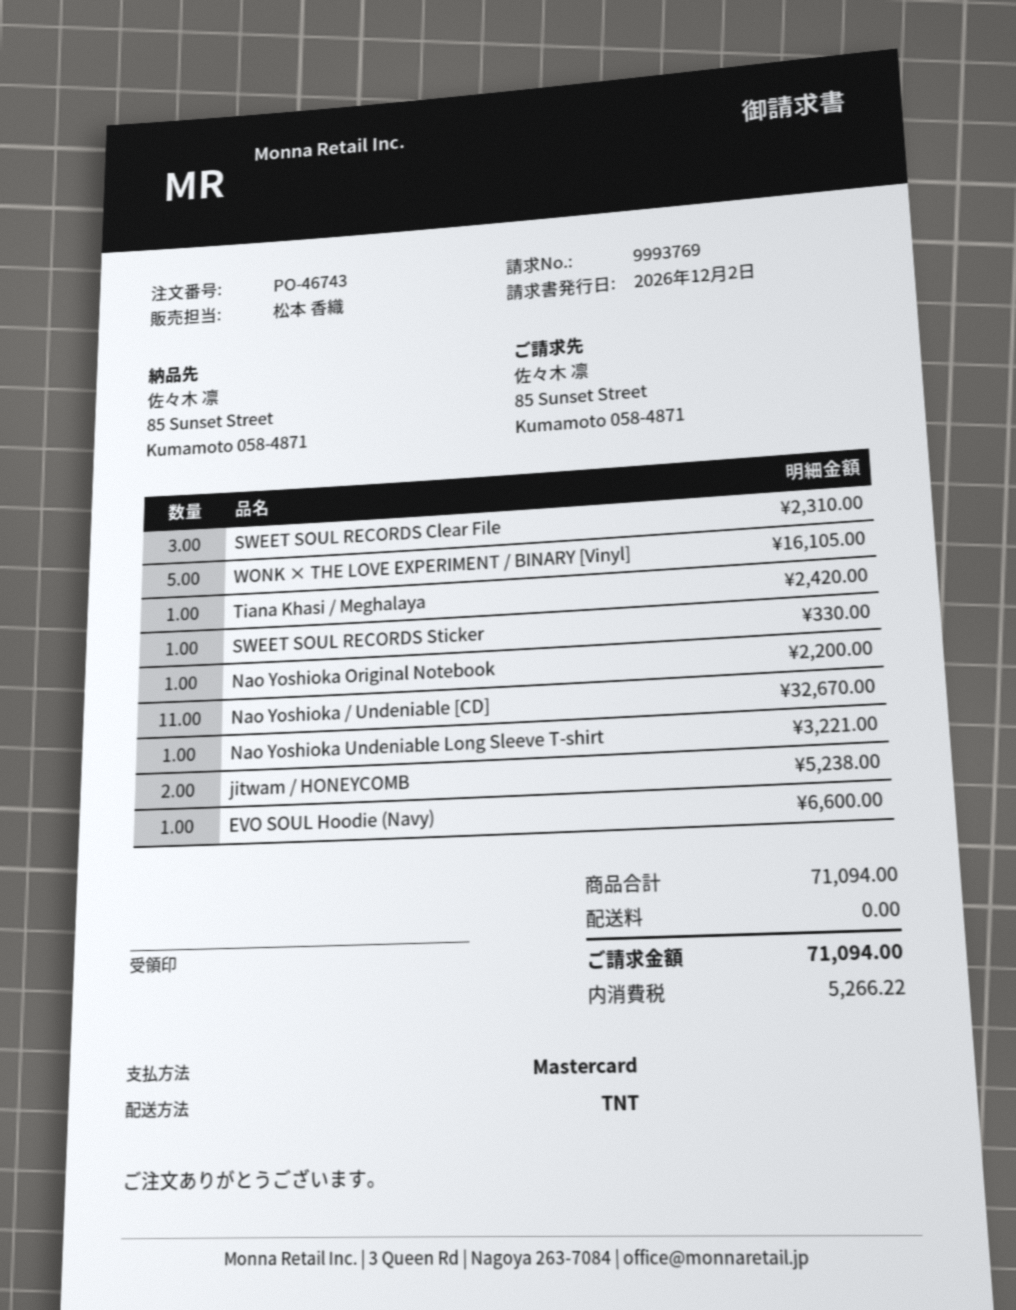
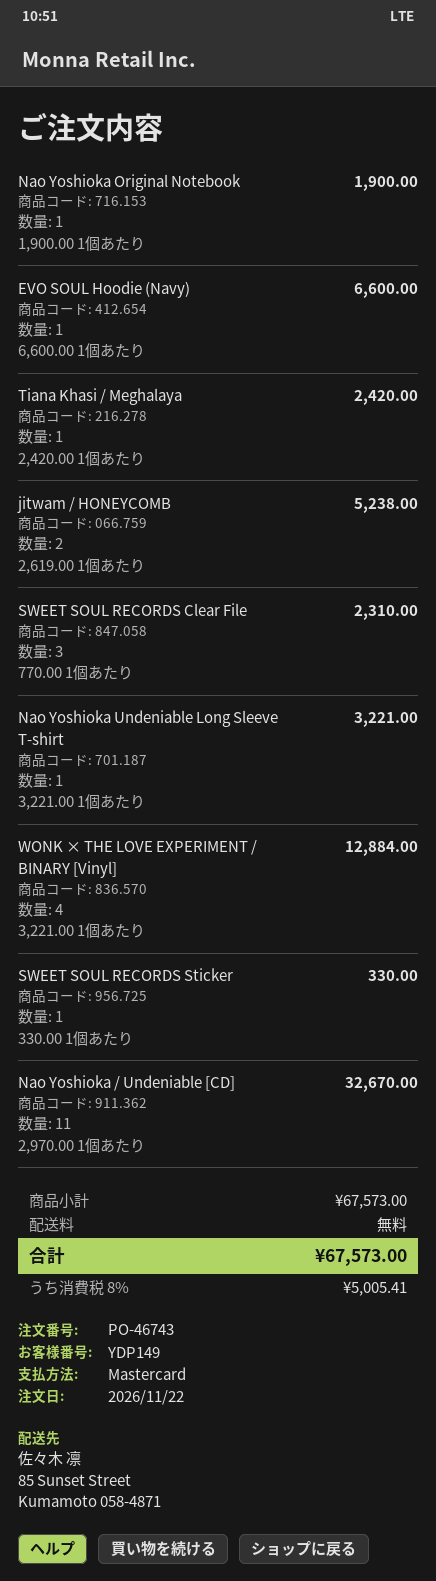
WONK × THE LOVE EXPERIMENT / BINARY [Vinyl]: 5 for 16105.00 -> 4 for 12884.00
Nao Yoshioka Original Notebook: 1 for 2200.00 -> 1 for 1900.00
subtotal: 71094.00 -> 67573.00
tax: 5266.22 -> 5005.41
total: 71094.00 -> 67573.00

